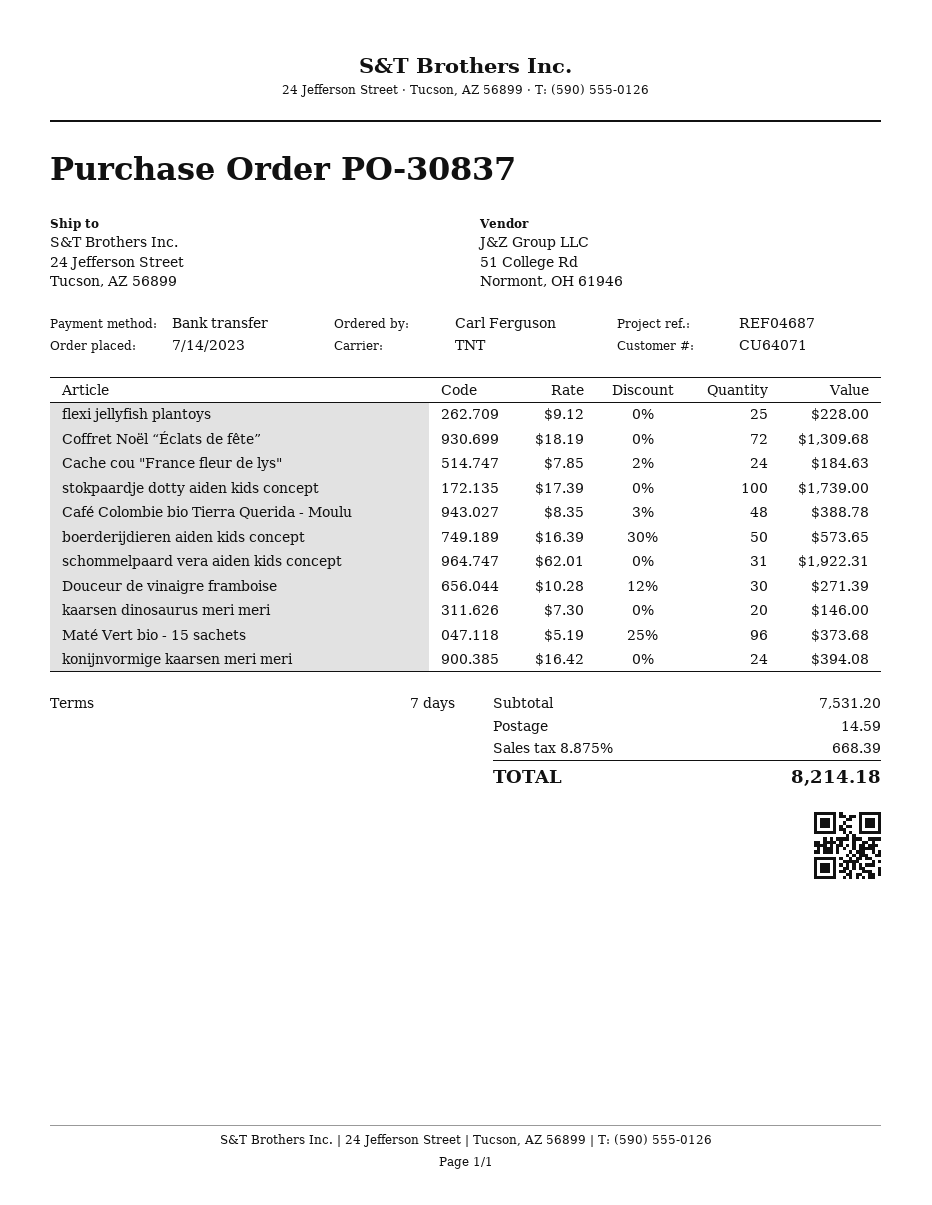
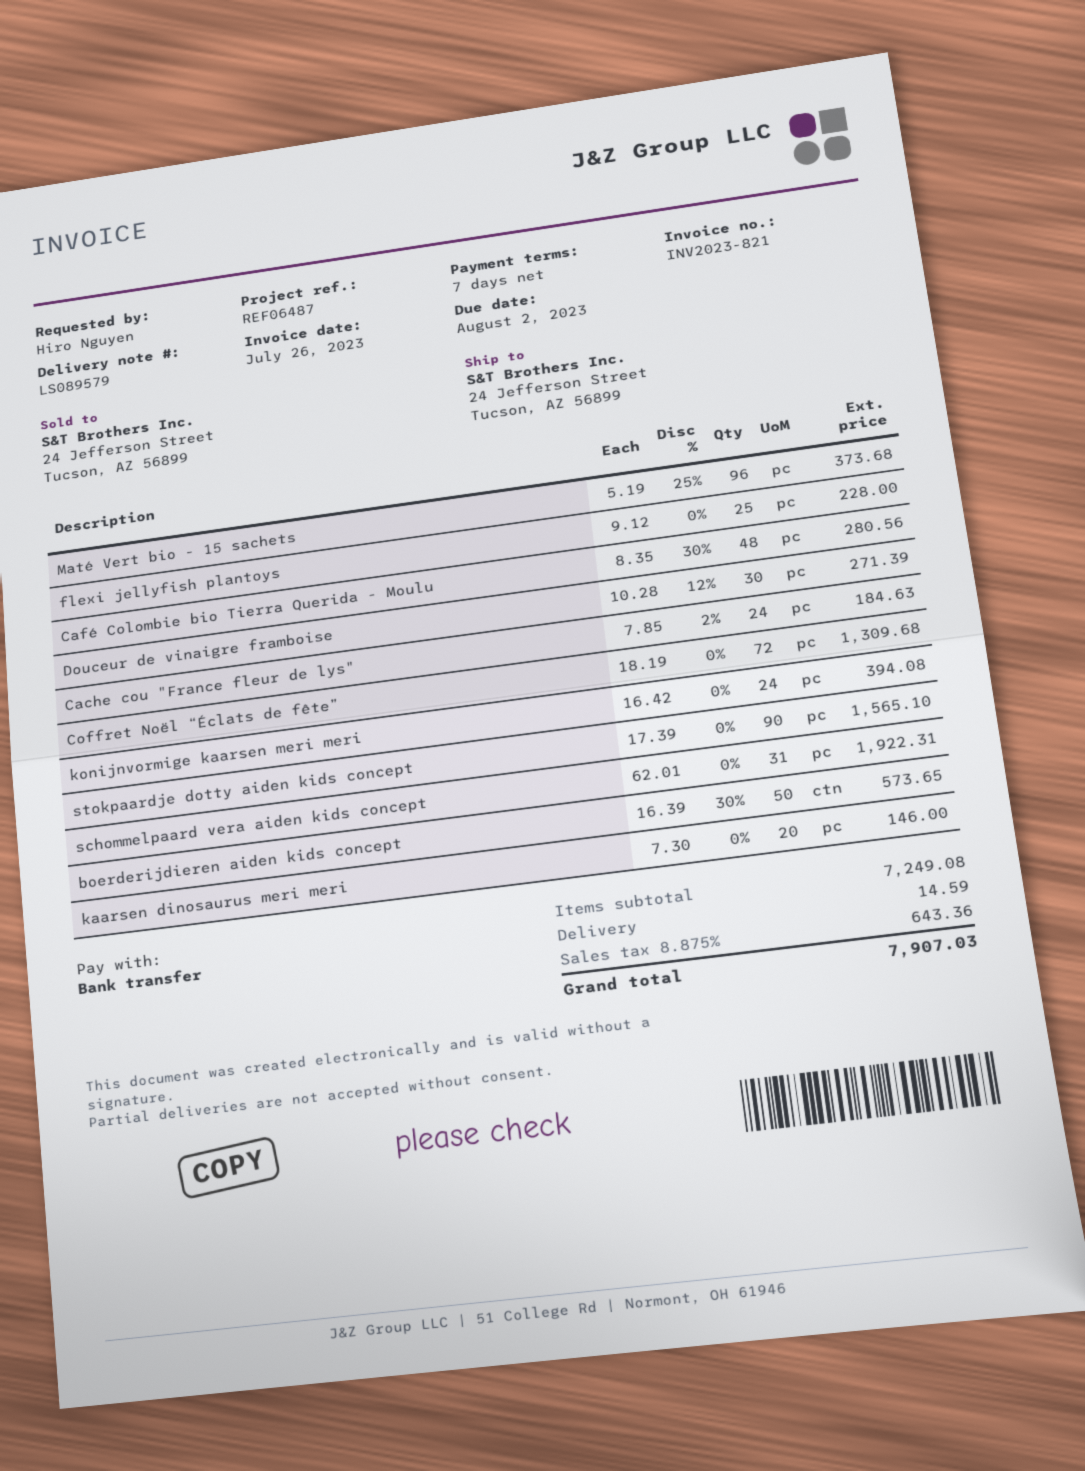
reference: REF04687 -> REF06487
ordered by: Carl Ferguson -> Hiro Nguyen
stokpaardje dotty aiden kids concept: 100 x 17.39 = 1739.00 -> 90 x 17.39 = 1565.10
Café Colombie bio Tierra Querida - Moulu: 48 x 8.35 - 3% = 388.78 -> 48 x 8.35 - 30% = 280.56
subtotal: 7531.20 -> 7249.08
tax: 8.875% = 668.39 -> 8.875% = 643.36
total: 8214.18 -> 7907.03

